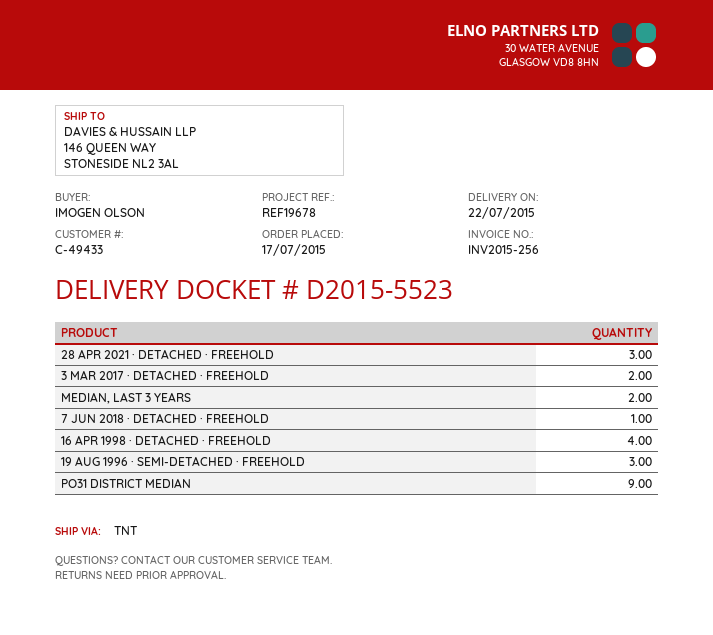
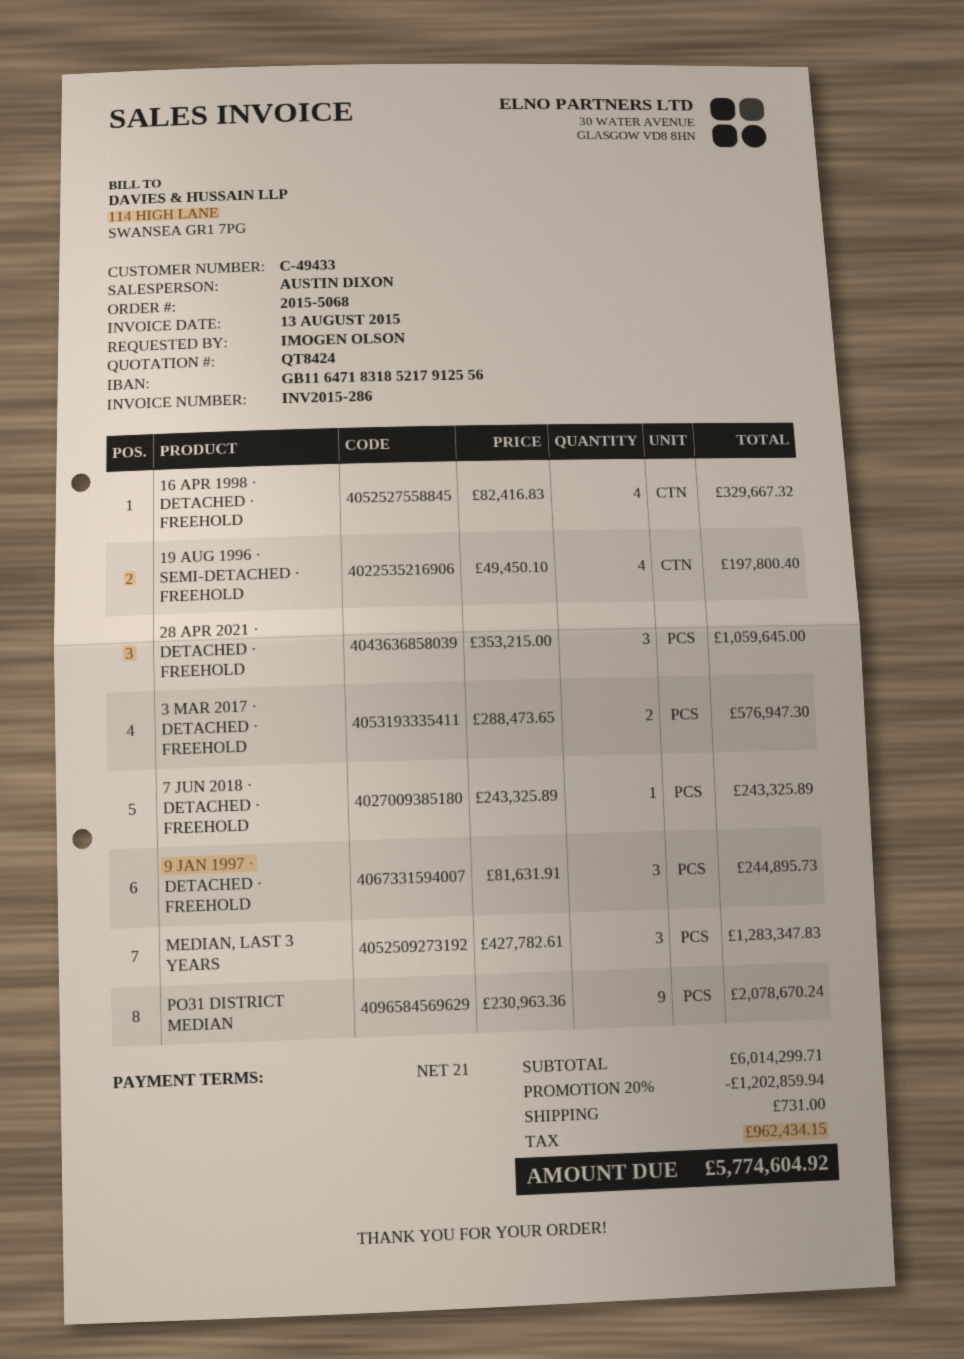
invoice number: INV2015-256 -> INV2015-286
MEDIAN, LAST 3 YEARS: 2 -> 3
19 AUG 1996 · SEMI-DETACHED · FREEHOLD: 3 -> 4
9 JAN 1997 · DETACHED · FREEHOLD: none -> 3

